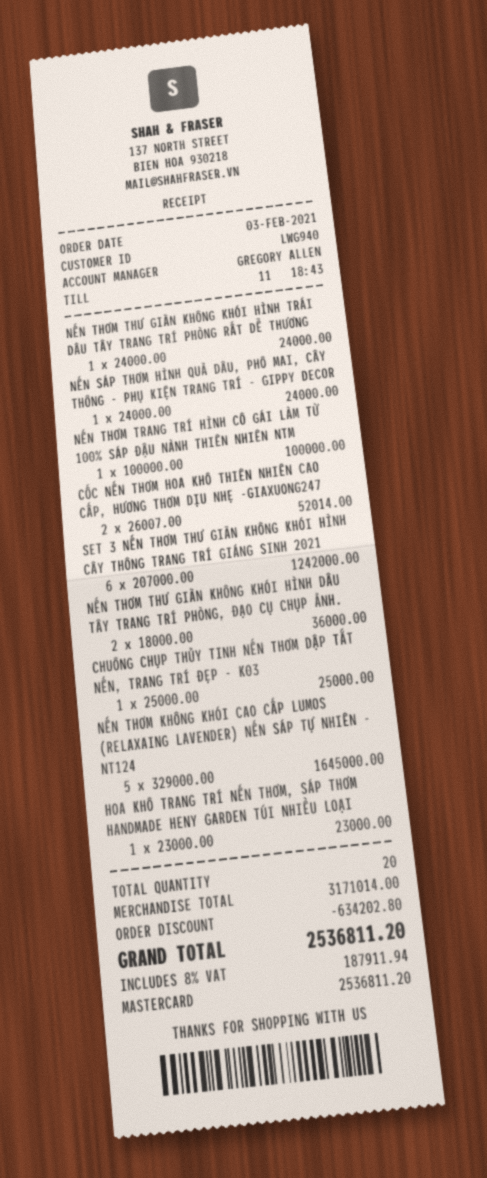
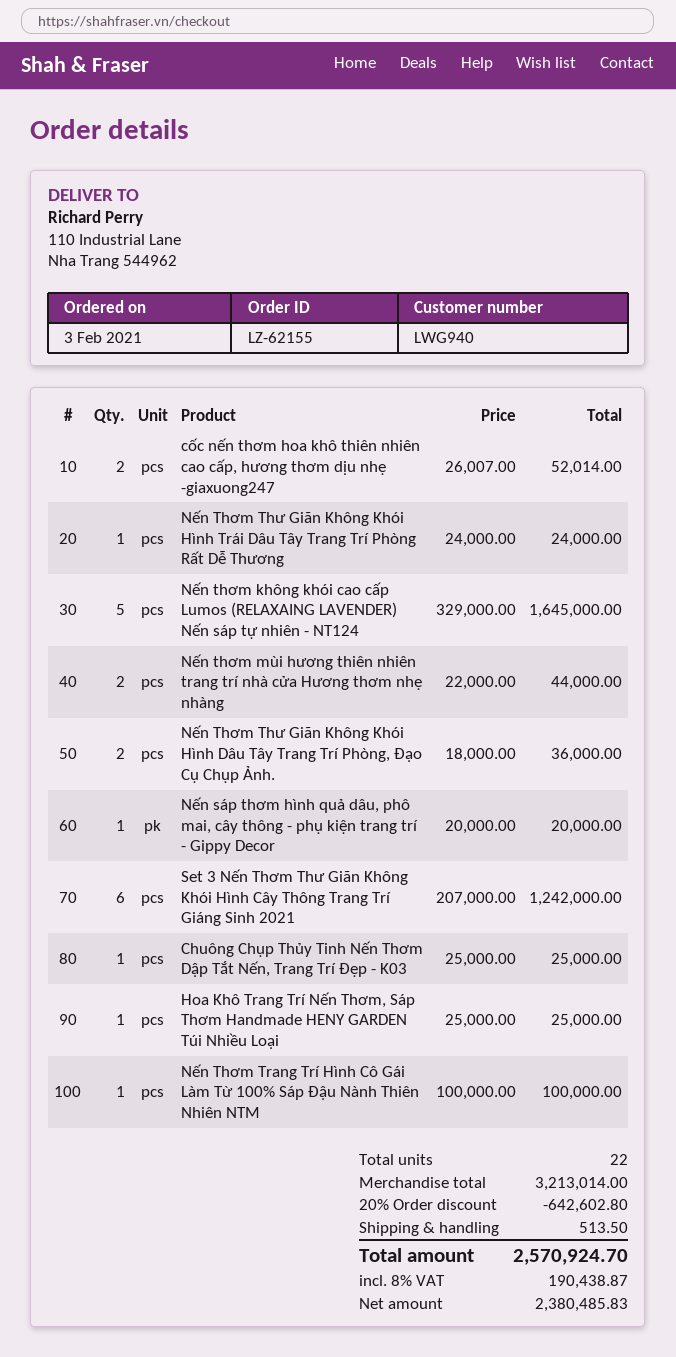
NẾN SÁP THƠM HÌNH QUẢ DÂU, PHÔ MAI, CÂY THÔNG - PHỤ KIỆN TRANG TRÍ - GIPPY DECOR: 1 x 24000.00 = 24000.00 -> 1 x 20000.00 = 20000.00
HOA KHÔ TRANG TRÍ NẾN THƠM, SÁP THƠM HANDMADE HENY GARDEN TÚI NHIỀU LOẠI: 1 x 23000.00 = 23000.00 -> 1 x 25000.00 = 25000.00
Nến thơm mùi hương thiên nhiên trang trí nhà cửa Hương thơm nhẹ nhàng: none -> 2 x 22000.00 = 44000.00
total quantity: 20 -> 22
subtotal: 3171014.00 -> 3213014.00
discount: 634202.80 -> 642602.80
shipping: none -> 513.50
tax: 8% = 187911.94 -> 8% = 190438.87
total: 2536811.20 -> 2570924.70

